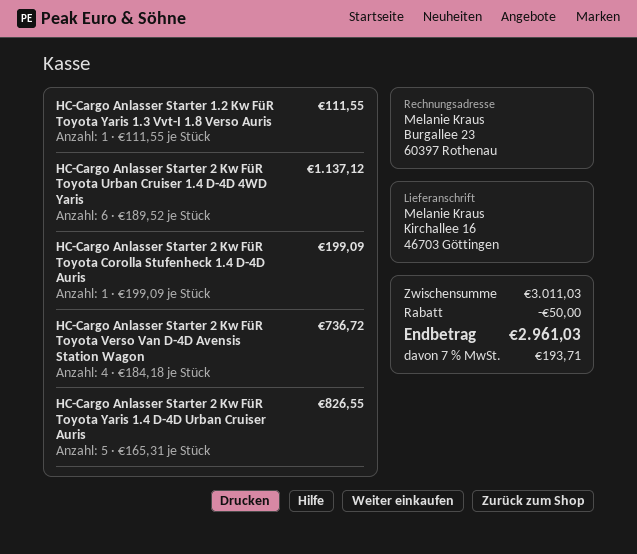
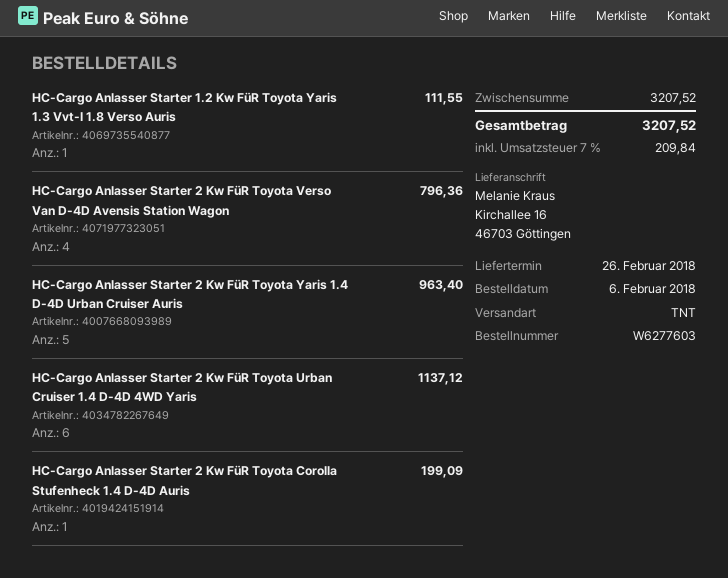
HC-Cargo Anlasser Starter 2 Kw FüR Toyota Verso Van D-4D Avensis Station Wagon: 4 for 736.72 -> 4 for 796.36
HC-Cargo Anlasser Starter 2 Kw FüR Toyota Yaris 1.4 D-4D Urban Cruiser Auris: 5 for 826.55 -> 5 for 963.40
subtotal: 3011.03 -> 3207.52
discount: 50.00 -> none
tax: 7% = 193.71 -> 7% = 209.84
total: 2961.03 -> 3207.52

